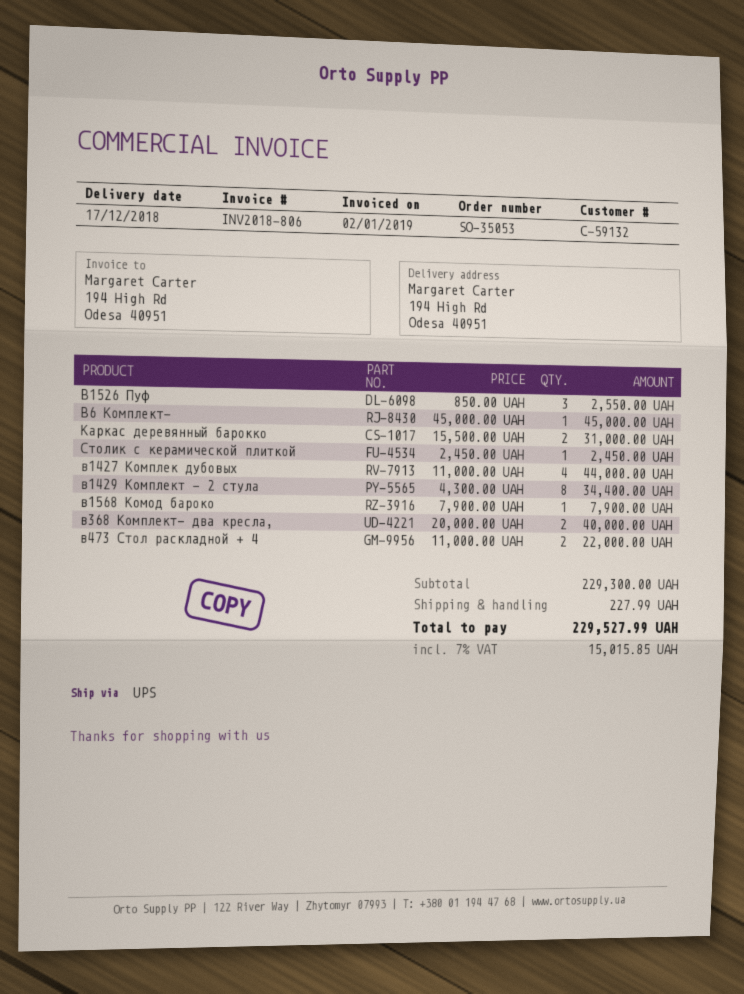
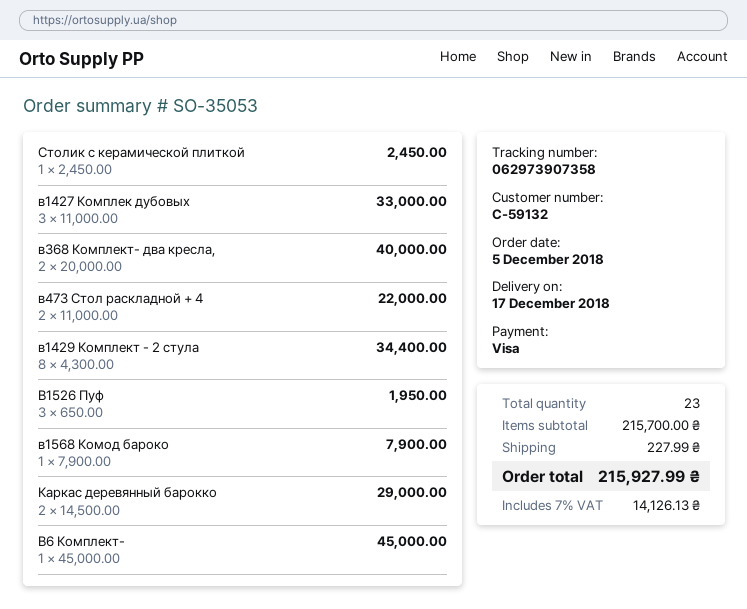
В1526 Пуф: 3 x 850.00 = 2550.00 -> 3 x 650.00 = 1950.00
Каркас деревянный барокко: 2 x 15500.00 = 31000.00 -> 2 x 14500.00 = 29000.00
в1427 Комплек дубовых: 4 x 11000.00 = 44000.00 -> 3 x 11000.00 = 33000.00
subtotal: 229300.00 -> 215700.00
tax: 7% = 15015.85 -> 7% = 14126.13
total: 229527.99 -> 215927.99

